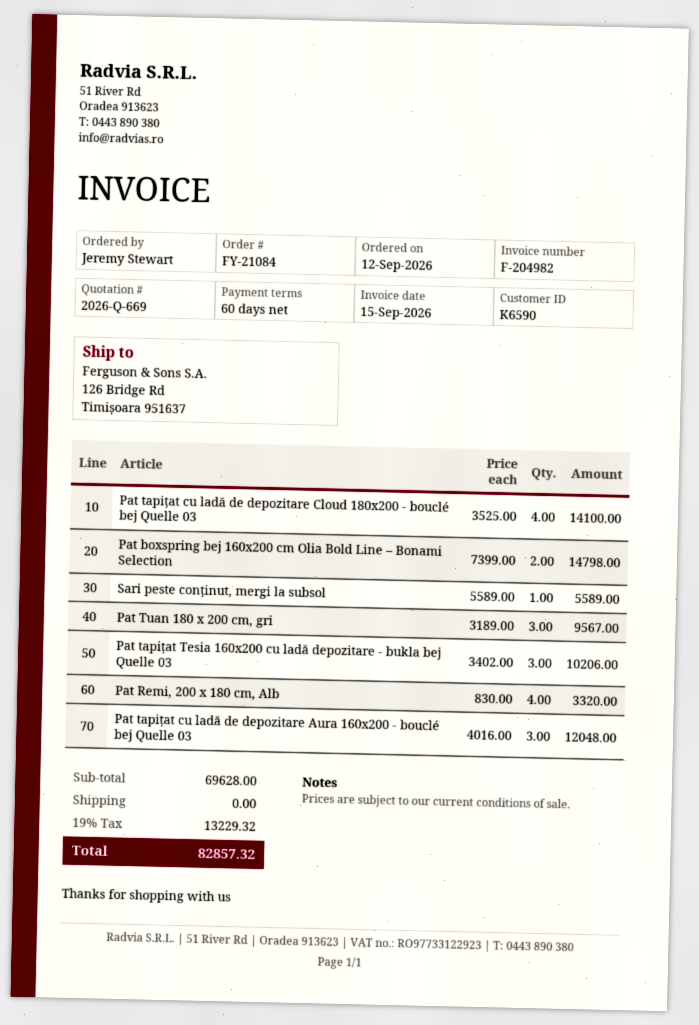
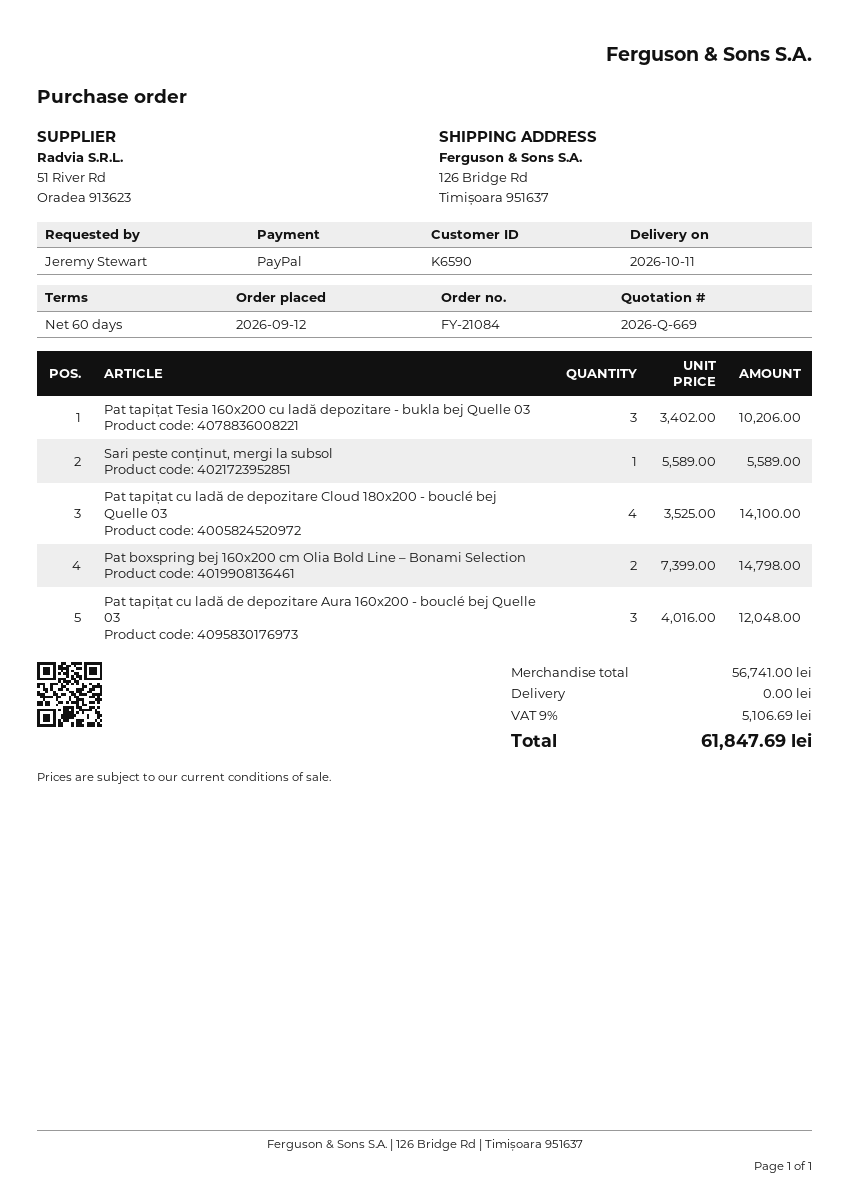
Pat Tuan 180 x 200 cm, gri: 3 x 3189.00 = 9567.00 -> none
Pat Remi, 200 x 180 cm, Alb: 4 x 830.00 = 3320.00 -> none
subtotal: 69628.00 -> 56741.00
tax: 19% = 13229.32 -> 9% = 5106.69
total: 82857.32 -> 61847.69

